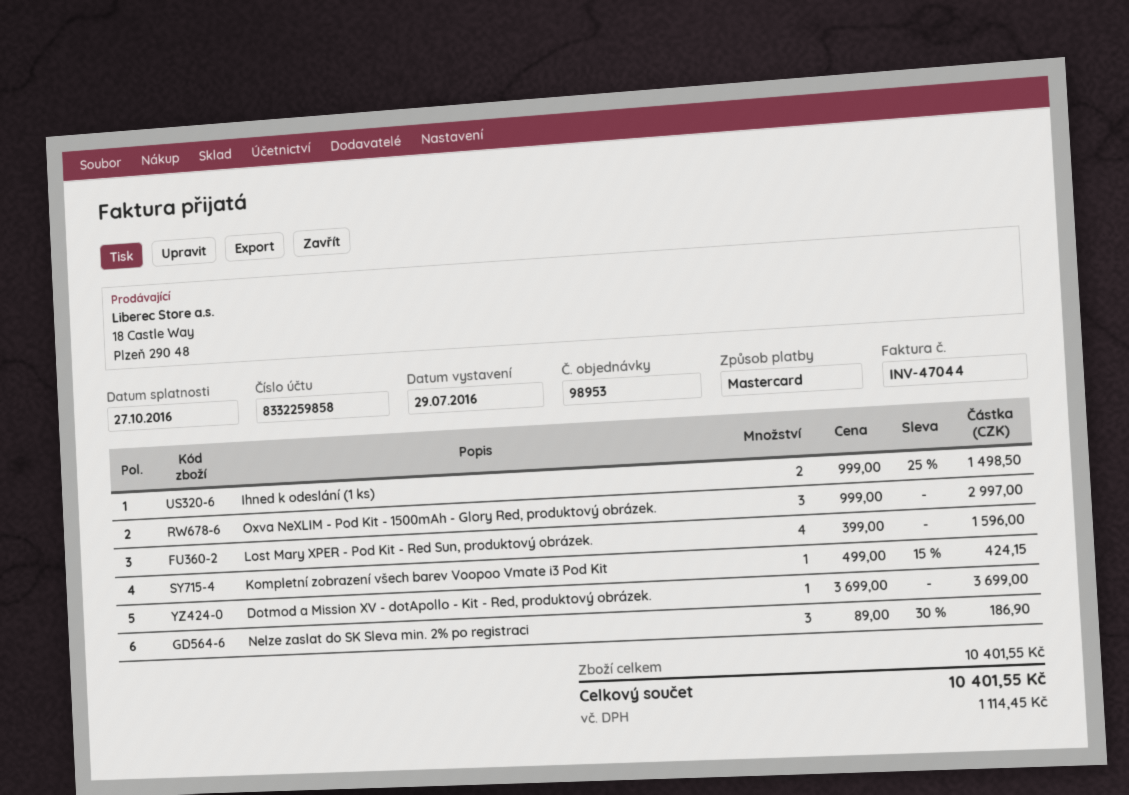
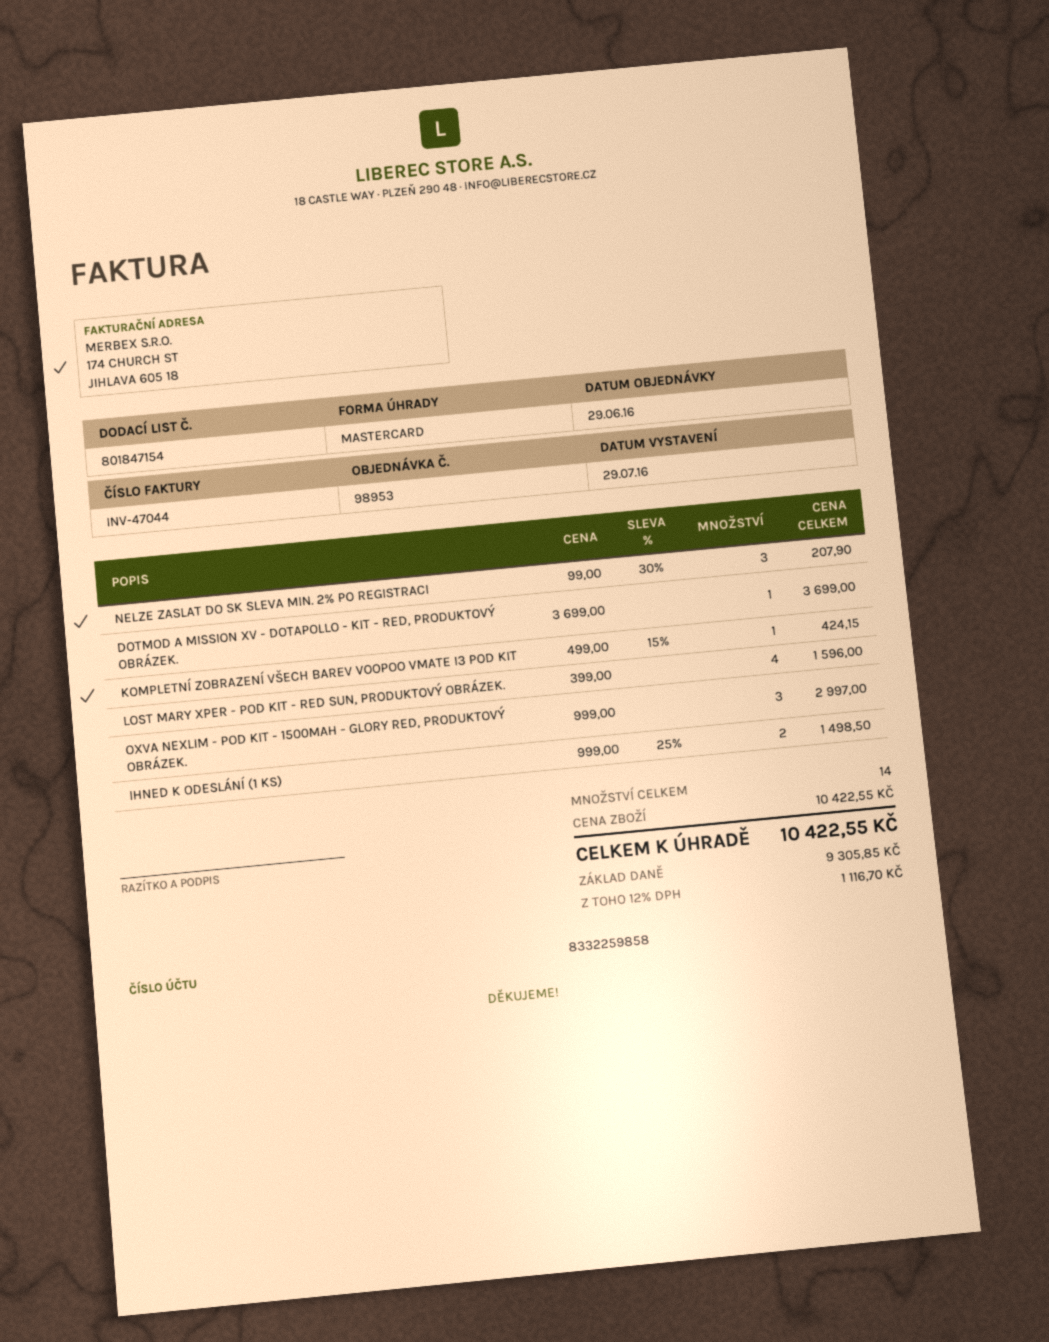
Nelze zaslat do SK Sleva min. 2% po registraci: 3 x 89.00 - 30% = 186.90 -> 3 x 99.00 - 30% = 207.90
subtotal: 10401.55 -> 10422.55
tax: 1114.45 -> 1116.70
total: 10401.55 -> 10422.55

